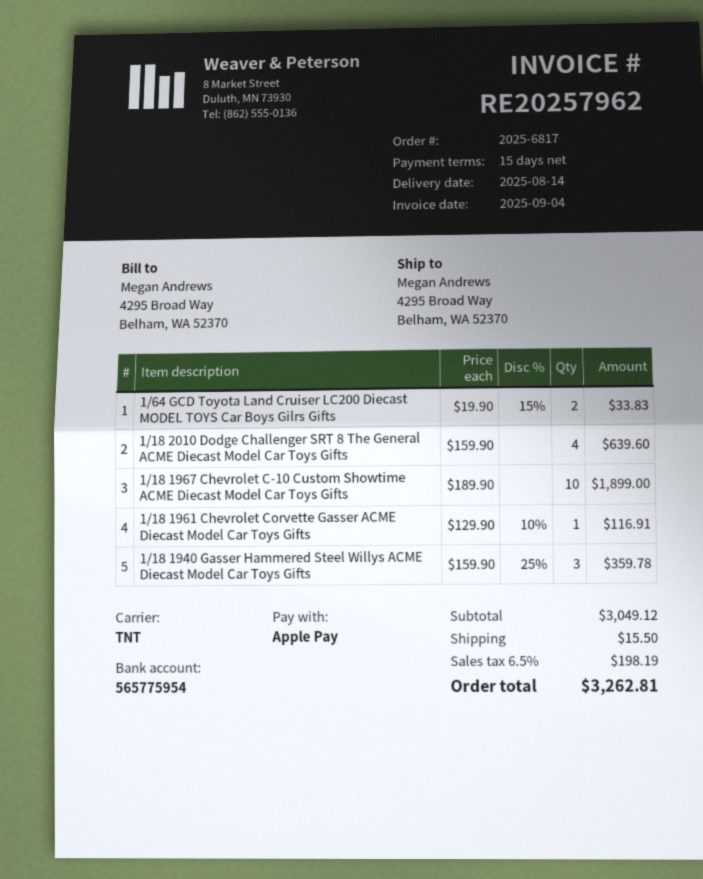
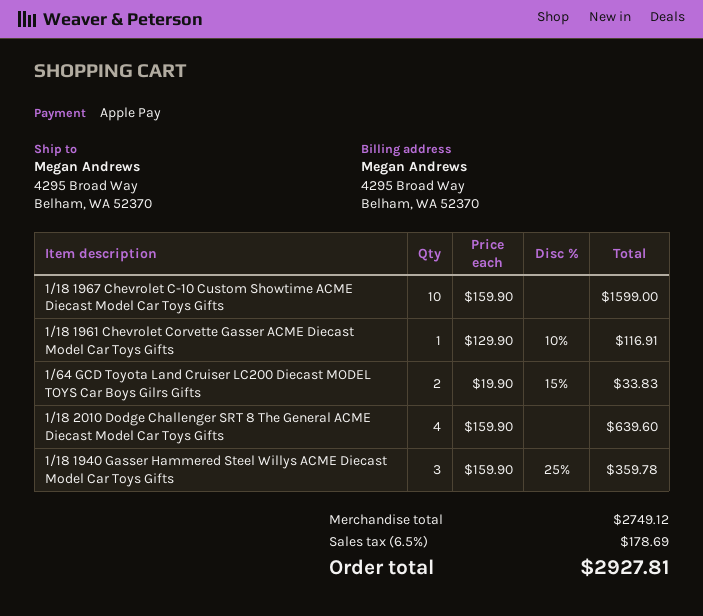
1/18 1967 Chevrolet C-10 Custom Showtime ACME Diecast Model Car Toys Gifts: 10 x 189.90 = 1899.00 -> 10 x 159.90 = 1599.00
subtotal: 3049.12 -> 2749.12
shipping: 15.50 -> none
tax: 6.5% = 198.19 -> 6.5% = 178.69
total: 3262.81 -> 2927.81

